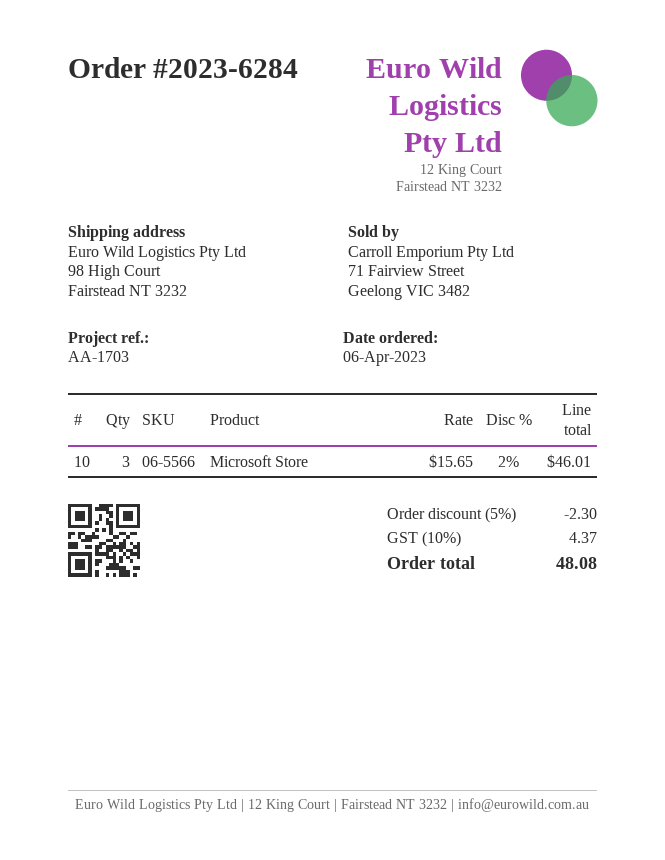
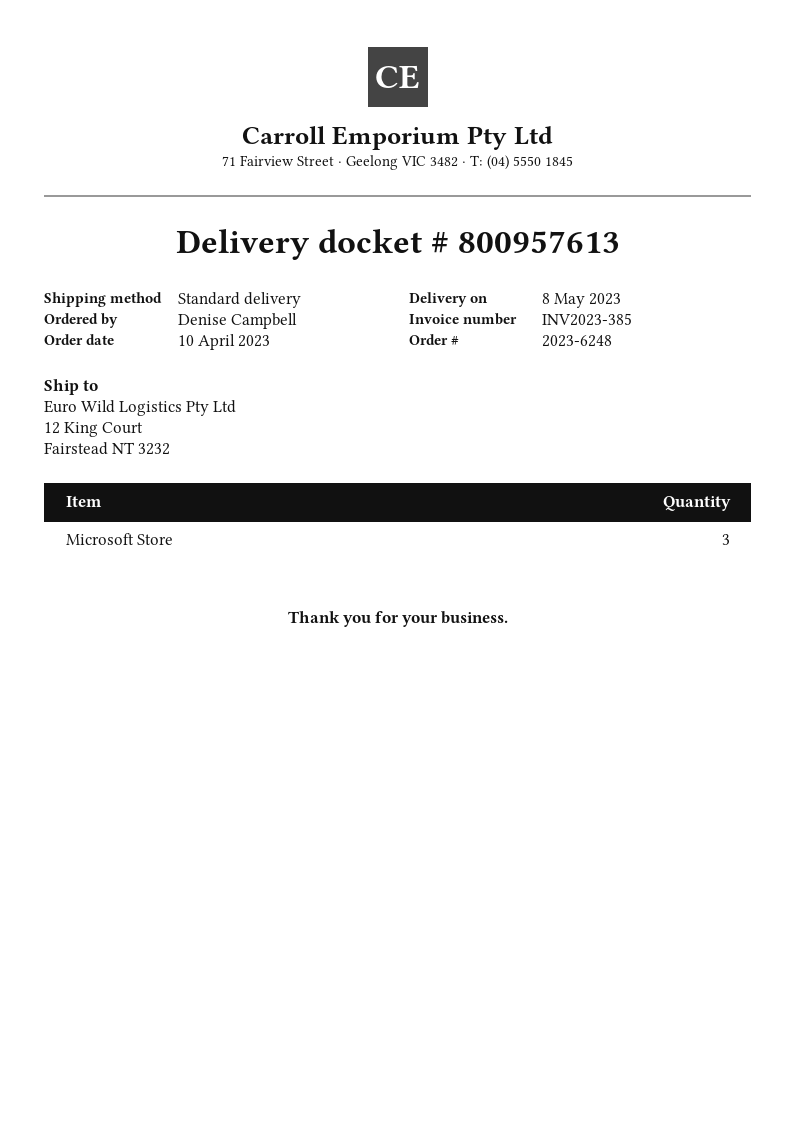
order number: 2023-6284 -> 2023-6248
order date: 2023-04-06 -> 2023-04-10
ship to: 98 High Court, Fairstead NT 3232 -> 12 King Court, Fairstead NT 3232

